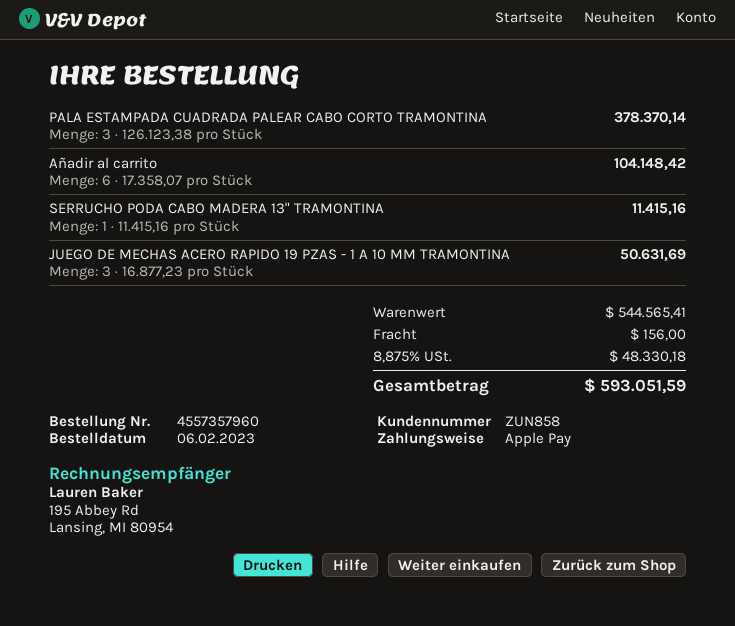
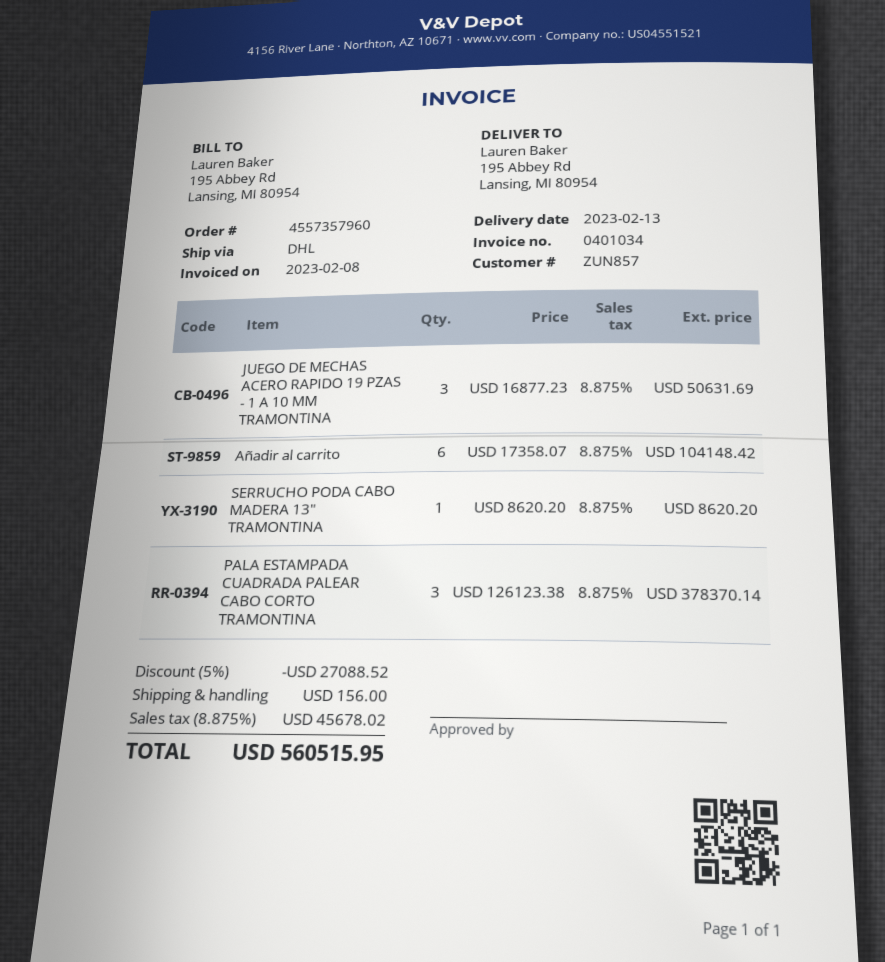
customer number: ZUN858 -> ZUN857
SERRUCHO PODA CABO MADERA 13" TRAMONTINA: 1 x 11415.16 = 11415.16 -> 1 x 8620.20 = 8620.20
discount: none -> 5% = 27088.52
tax: 8.875% = 48330.18 -> 8.875% = 45678.02
total: 593051.59 -> 560515.95

